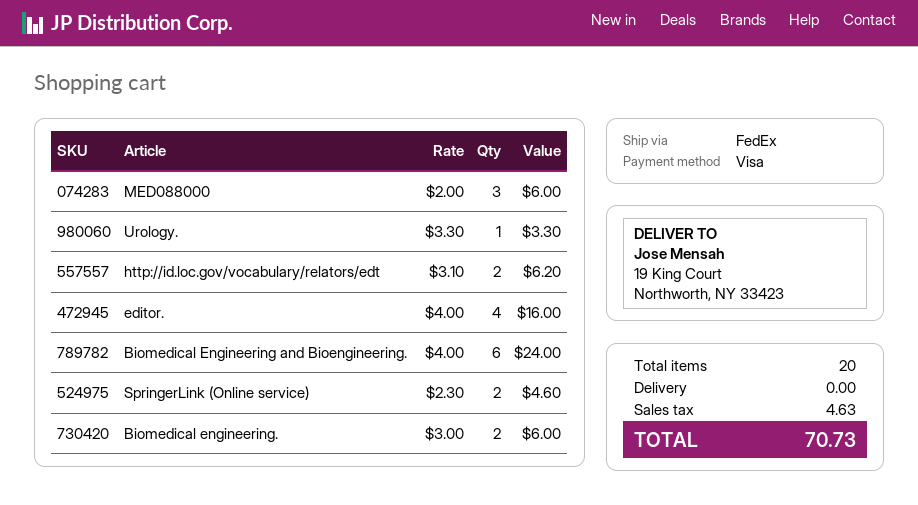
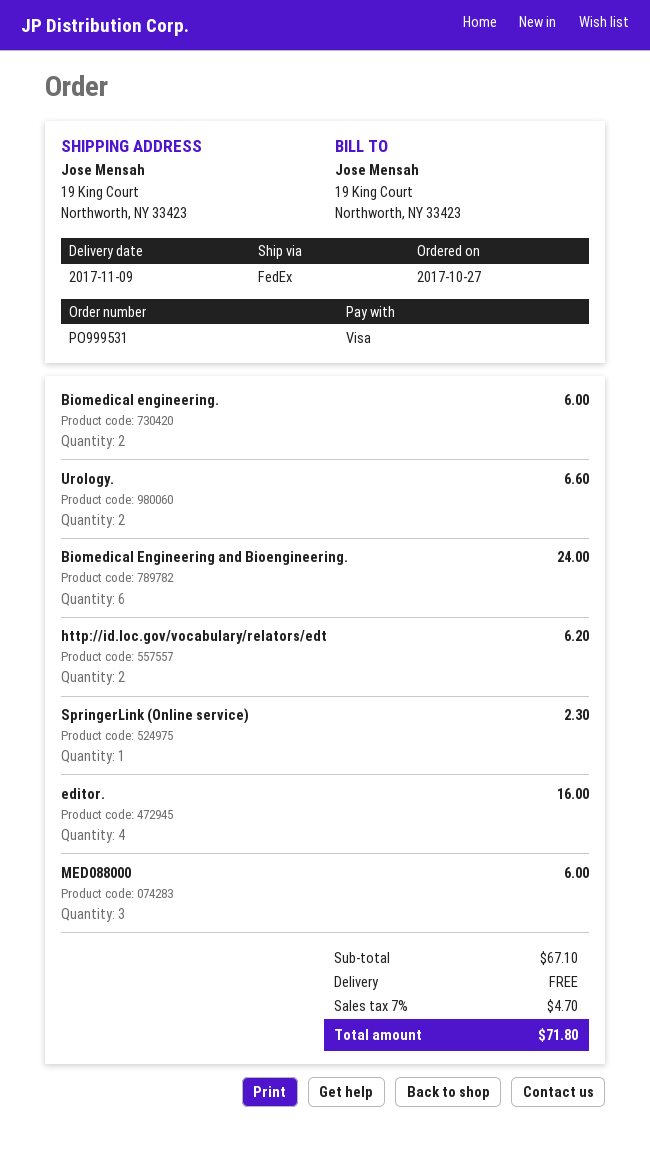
Urology.: 1 for 3.30 -> 2 for 6.60
SpringerLink (Online service): 2 for 4.60 -> 1 for 2.30
tax: 4.63 -> 4.70
total: 70.73 -> 71.80

